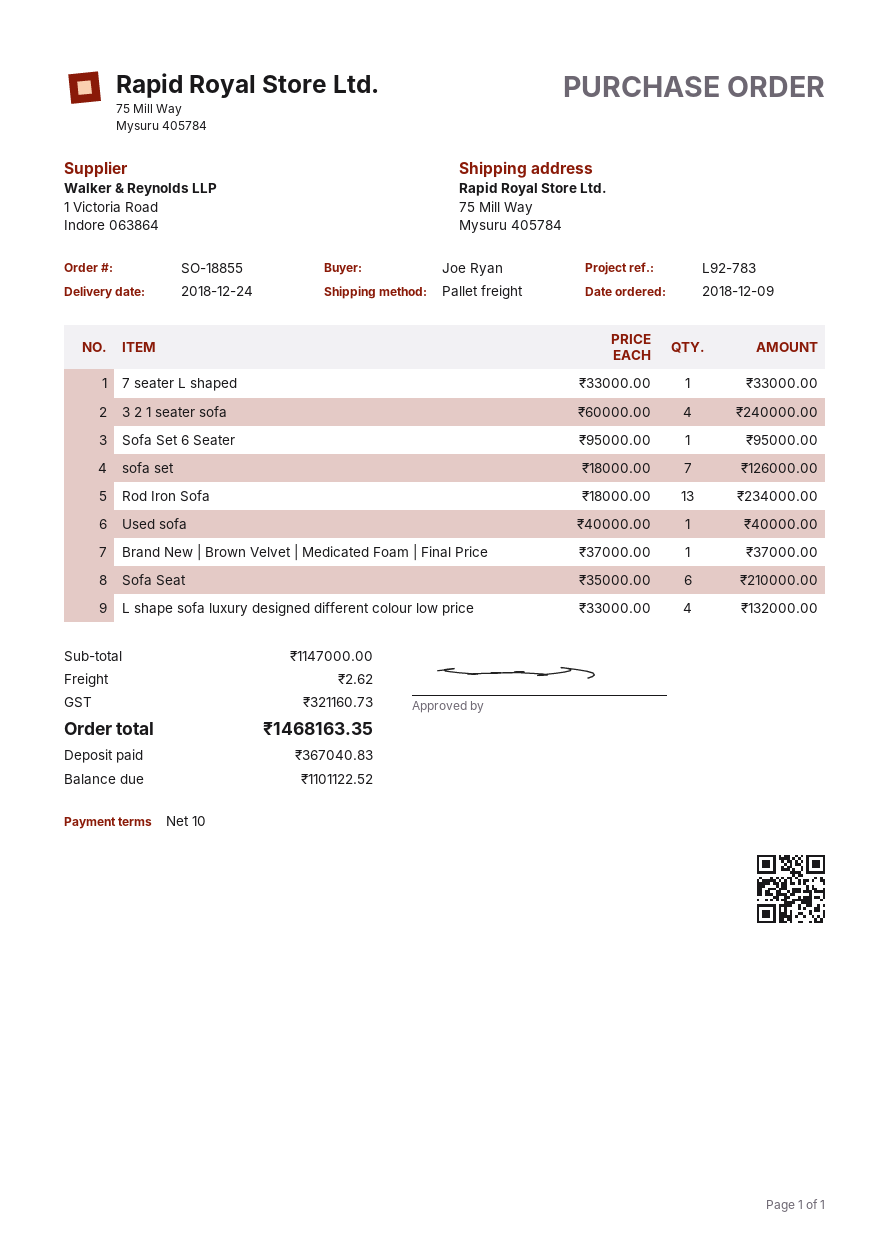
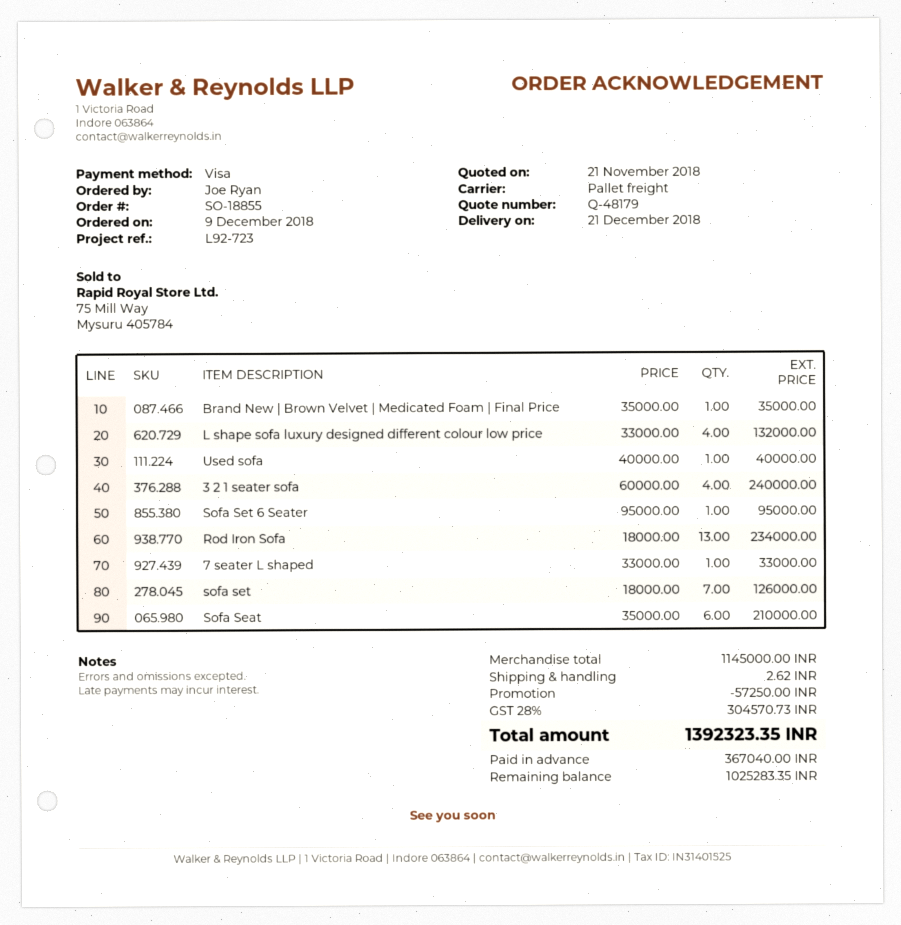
delivery date: 2018-12-24 -> 2018-12-21
reference: L92-783 -> L92-723
Brand New | Brown Velvet | Medicated Foam | Final Price: 1 x 37000.00 = 37000.00 -> 1 x 35000.00 = 35000.00
subtotal: 1147000.00 -> 1145000.00
discount: none -> 57250.00
tax: 321160.73 -> 304570.73
total: 1468163.35 -> 1392323.35
deposit: 367040.83 -> 367040.00
balance: 1101122.52 -> 1025283.35

